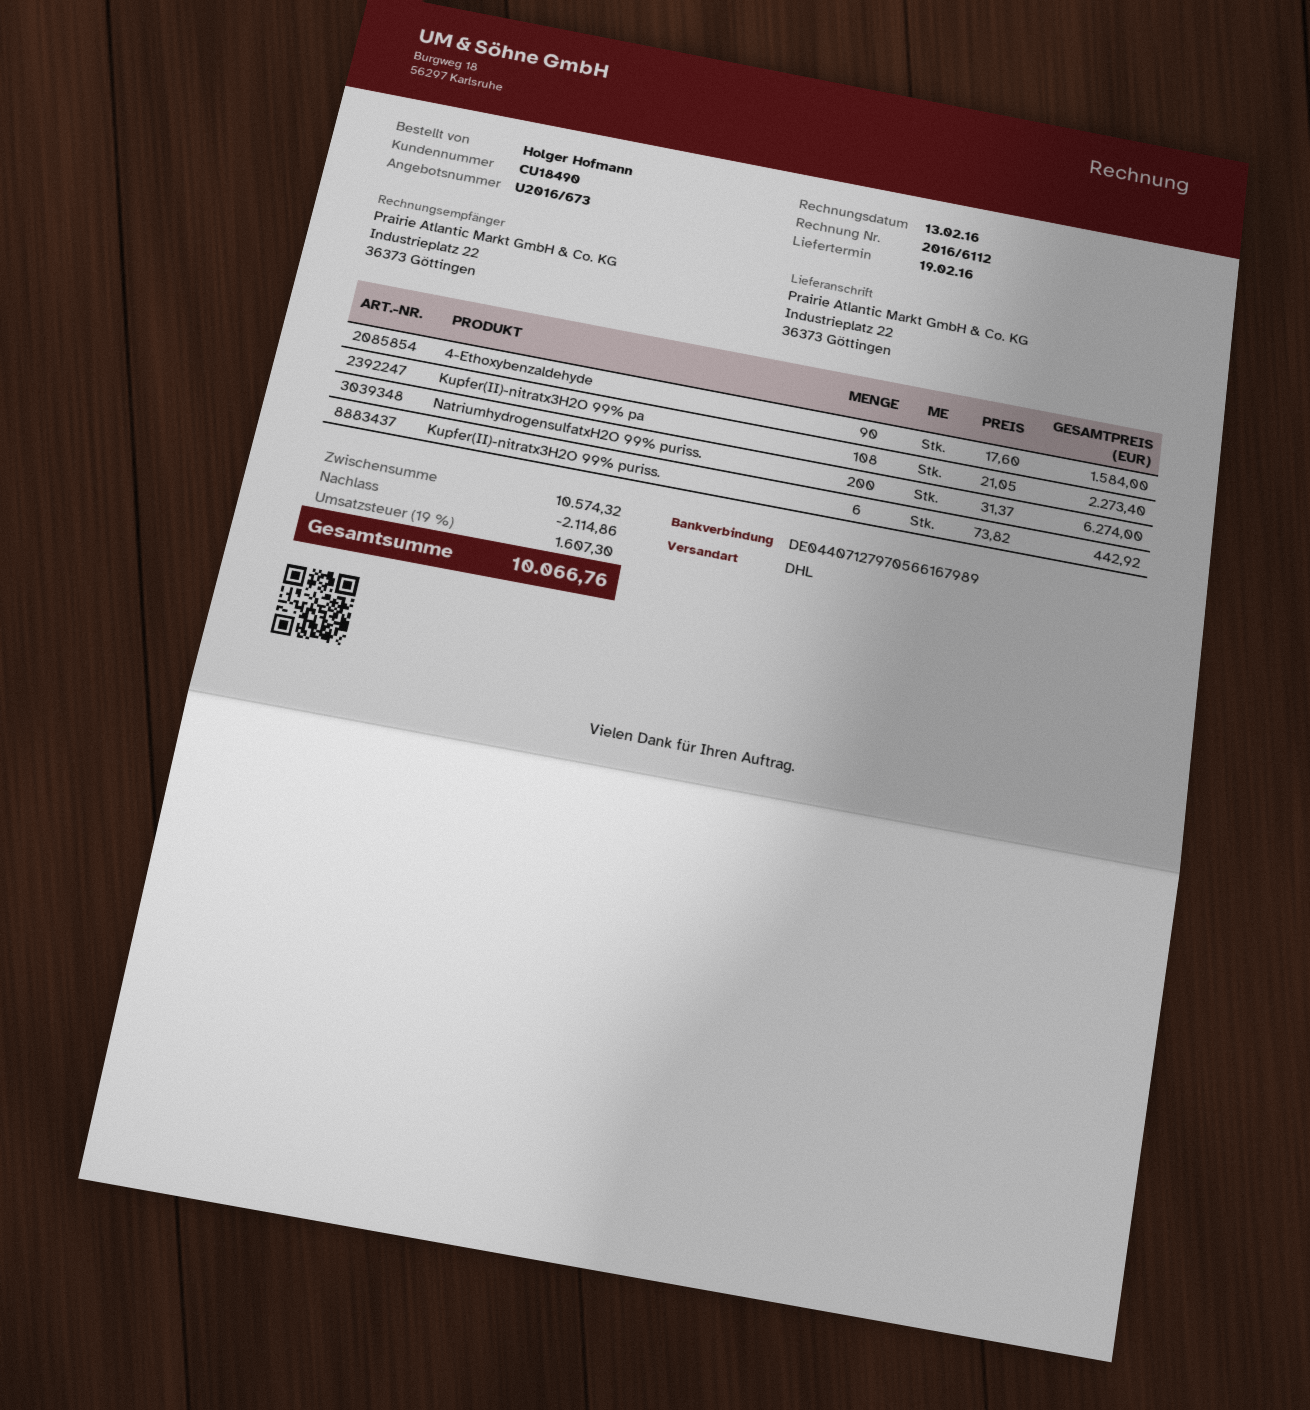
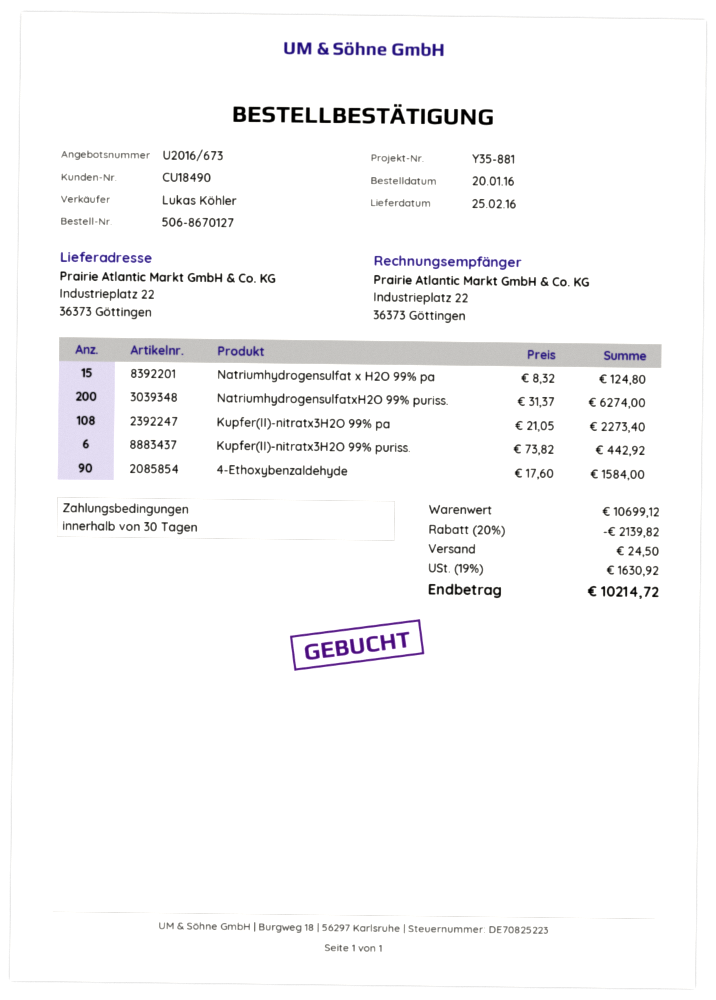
delivery date: 2016-02-19 -> 2016-02-25
Natriumhydrogensulfat x H2O 99% pa: none -> 15 x 8.32 = 124.80
subtotal: 10574.32 -> 10699.12
discount: 2114.86 -> 2139.82
shipping: none -> 24.50
tax: 19% = 1607.30 -> 19% = 1630.92
total: 10066.76 -> 10214.72

